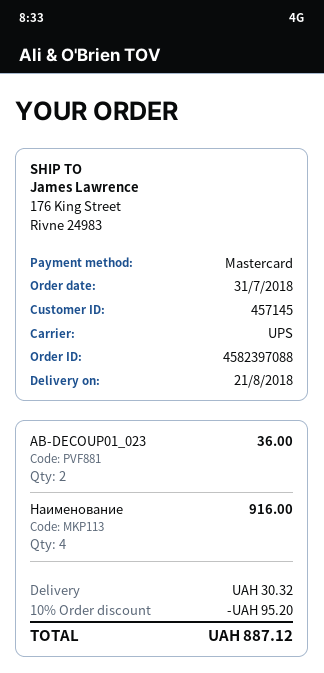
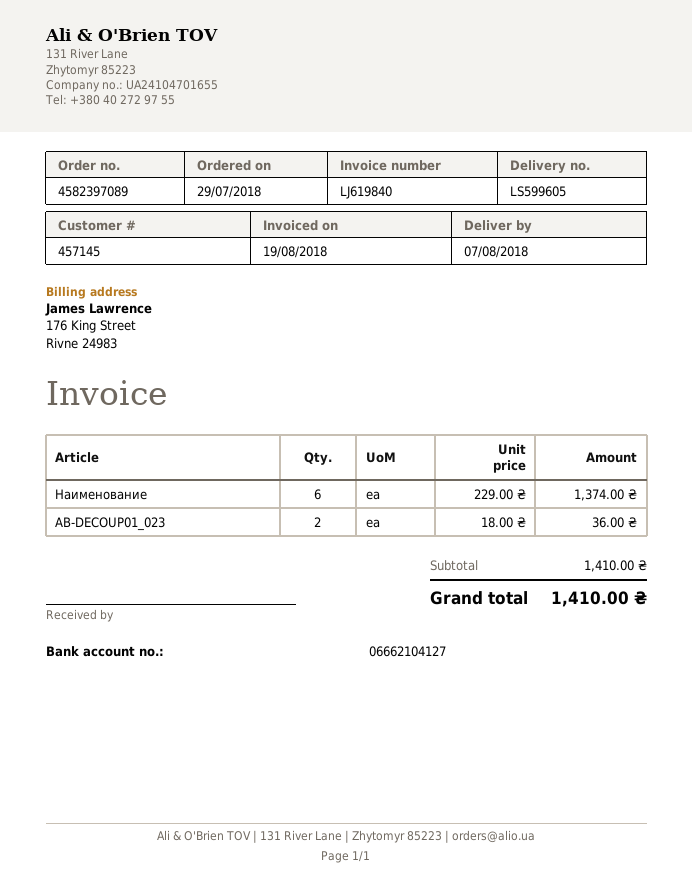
order number: 4582397088 -> 4582397089
order date: 2018-07-31 -> 2018-07-29
delivery date: 2018-08-21 -> 2018-08-07
Наименование: 4 for 916.00 -> 6 for 1374.00
discount: 10% = 95.20 -> none
shipping: 30.32 -> none
total: 887.12 -> 1410.00

